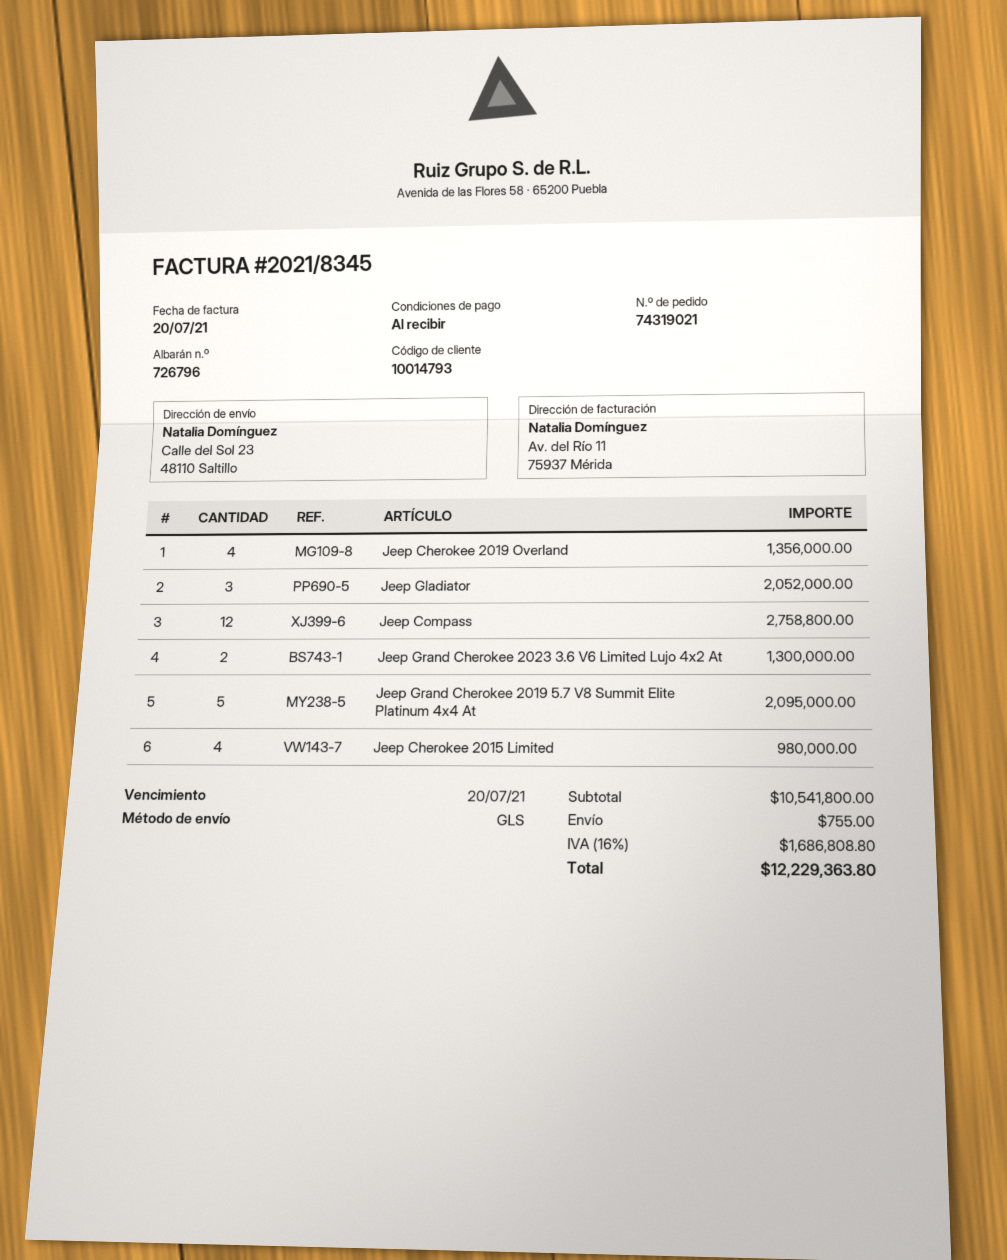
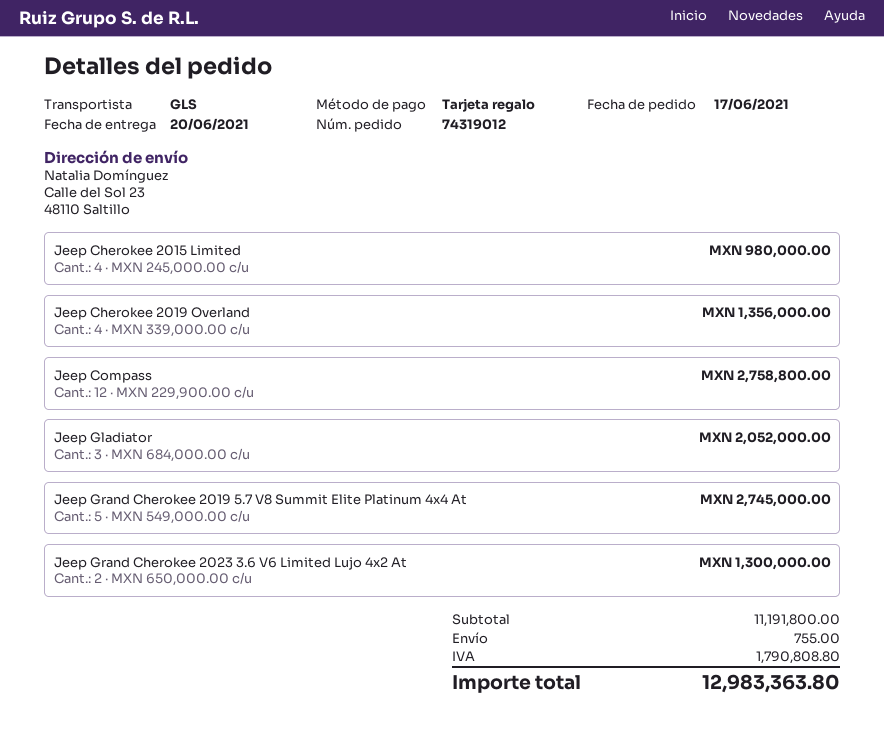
order number: 74319021 -> 74319012
Jeep Grand Cherokee 2019 5.7 V8 Summit Elite Platinum 4x4 At: 5 for 2095000.00 -> 5 for 2745000.00
subtotal: 10541800.00 -> 11191800.00
tax: 1686808.80 -> 1790808.80
total: 12229363.80 -> 12983363.80

